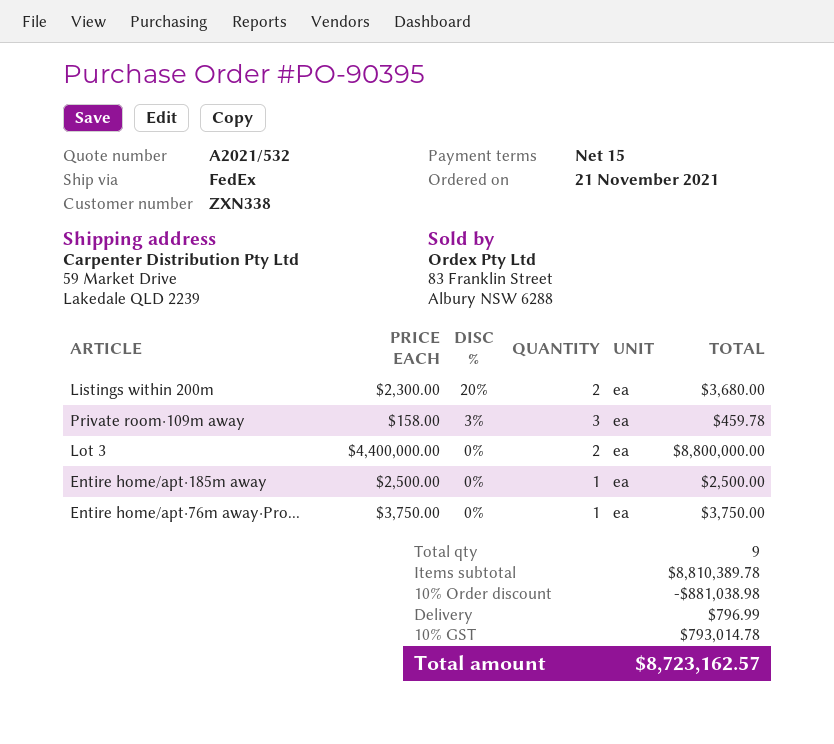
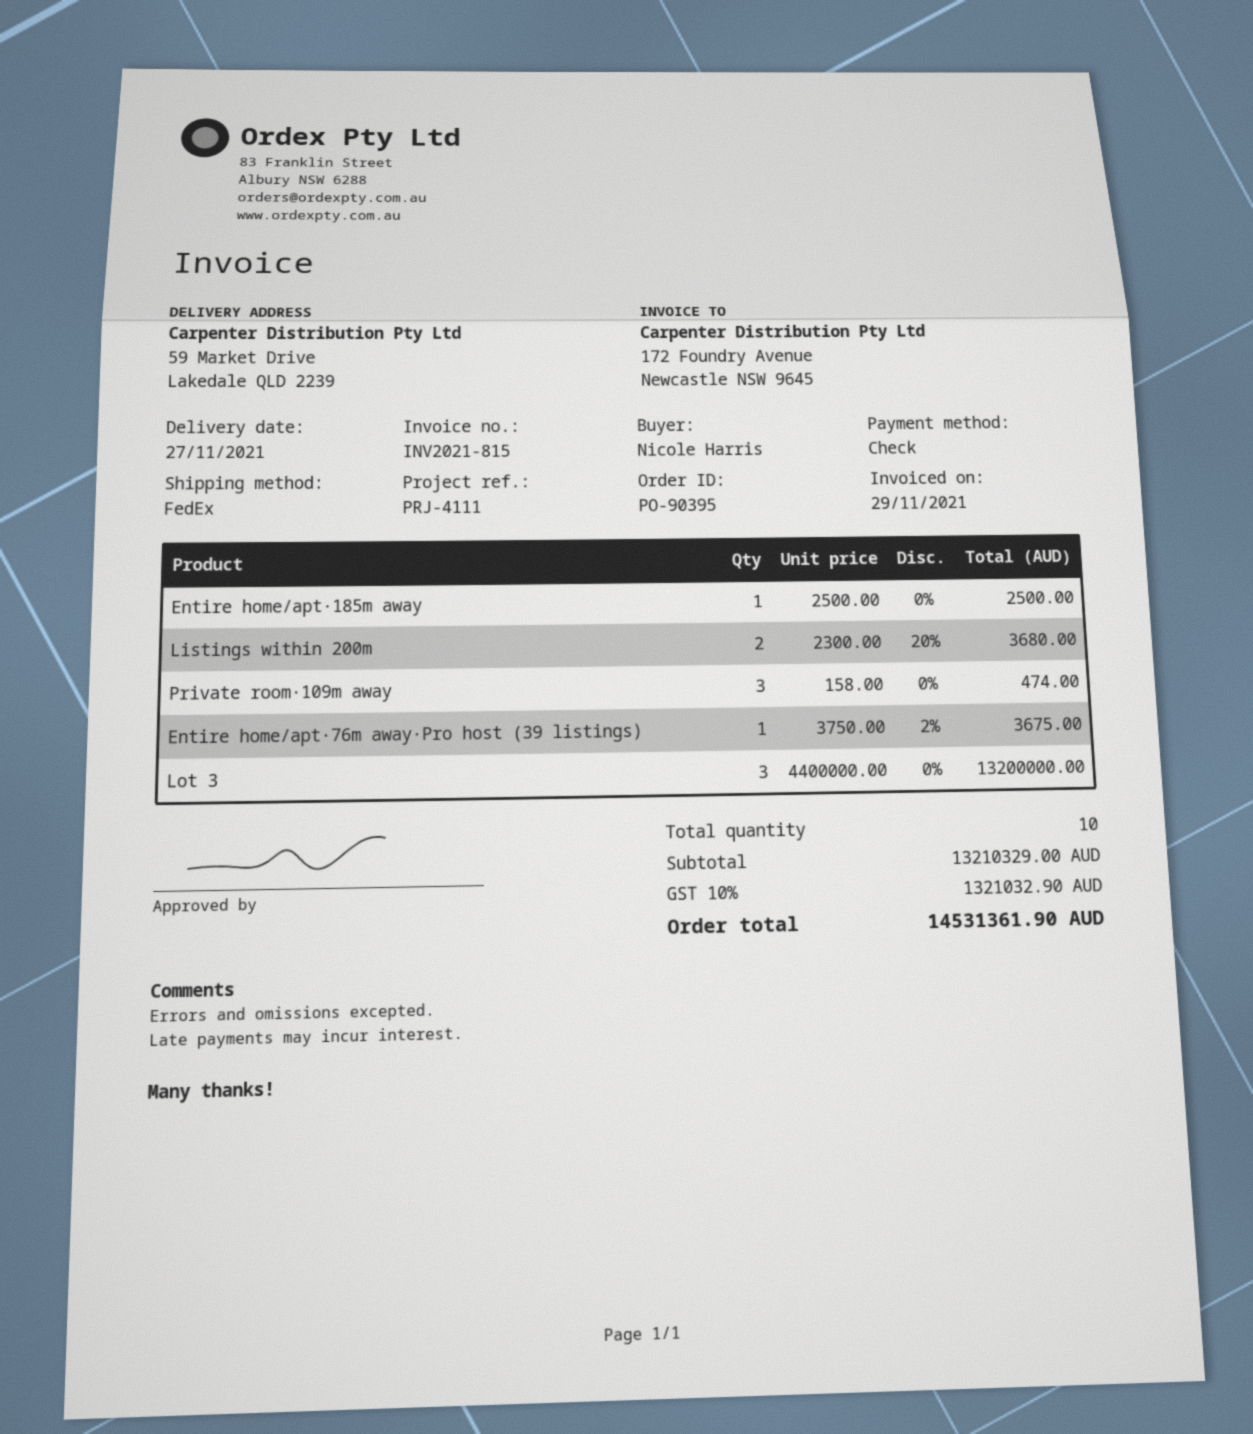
Private room·109m away: 3 x 158.00 - 3% = 459.78 -> 3 x 158.00 = 474.00
Lot 3: 2 x 4400000.00 = 8800000.00 -> 3 x 4400000.00 = 13200000.00
Entire home/apt·76m away·Pro...: 1 x 3750.00 = 3750.00 -> 1 x 3750.00 - 2% = 3675.00
total quantity: 9 -> 10
subtotal: 8810389.78 -> 13210329.00
discount: 10% = 881038.98 -> none
shipping: 796.99 -> none
tax: 10% = 793014.78 -> 10% = 1321032.90
total: 8723162.57 -> 14531361.90

